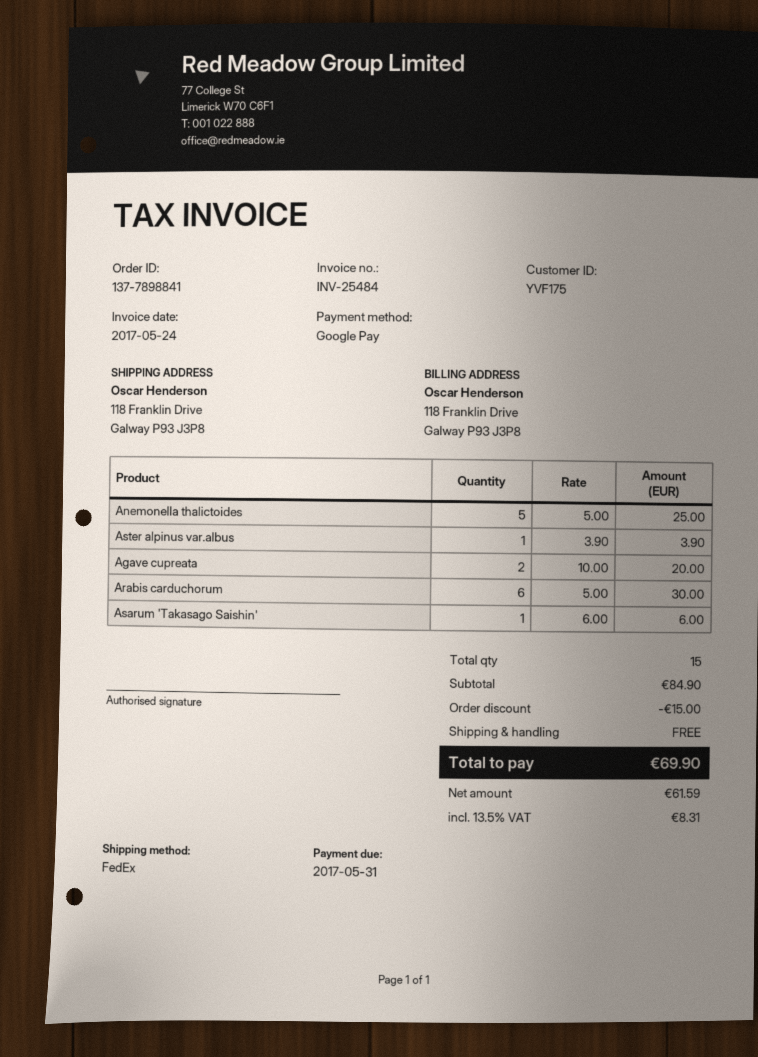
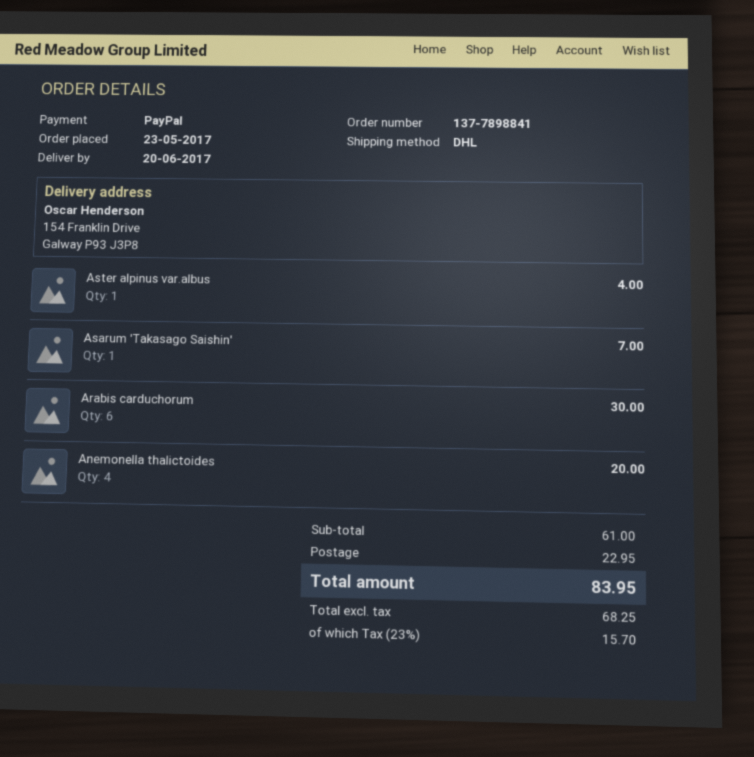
payment method: Google Pay -> PayPal
shipping method: FedEx -> DHL
ship to: 118 Franklin Drive, Galway P93 J3P8 -> 154 Franklin Drive, Galway P93 J3P8
Anemonella thalictoides: 5 for 25.00 -> 4 for 20.00
Aster alpinus var.albus: 1 for 3.90 -> 1 for 4.00
Agave cupreata: 2 for 20.00 -> none
Asarum 'Takasago Saishin': 1 for 6.00 -> 1 for 7.00
subtotal: 84.90 -> 61.00
discount: 15.00 -> none
shipping: 0.00 -> 22.95
net: 61.59 -> 68.25
tax: 13.5% = 8.31 -> 23% = 15.70
total: 69.90 -> 83.95

